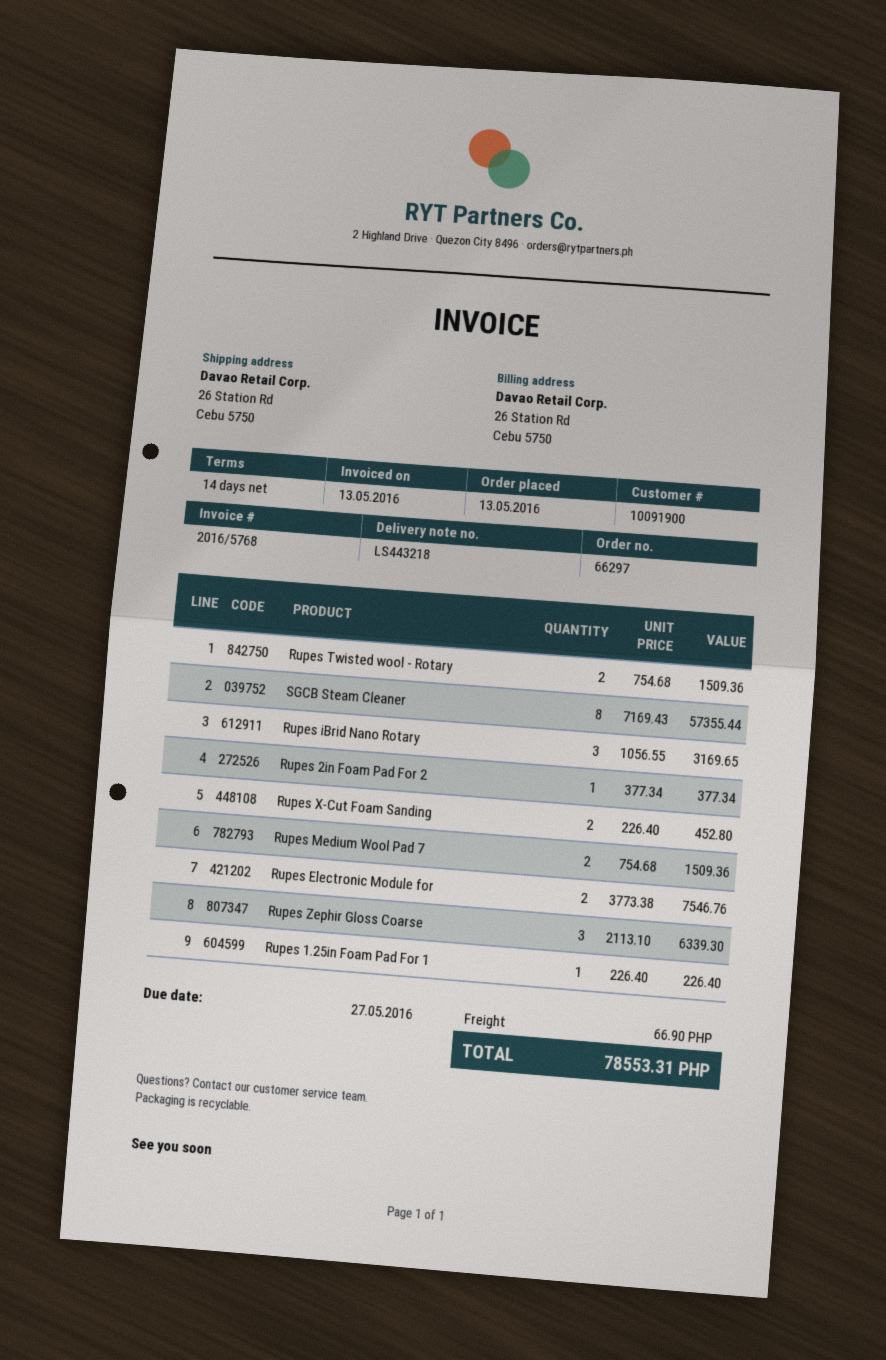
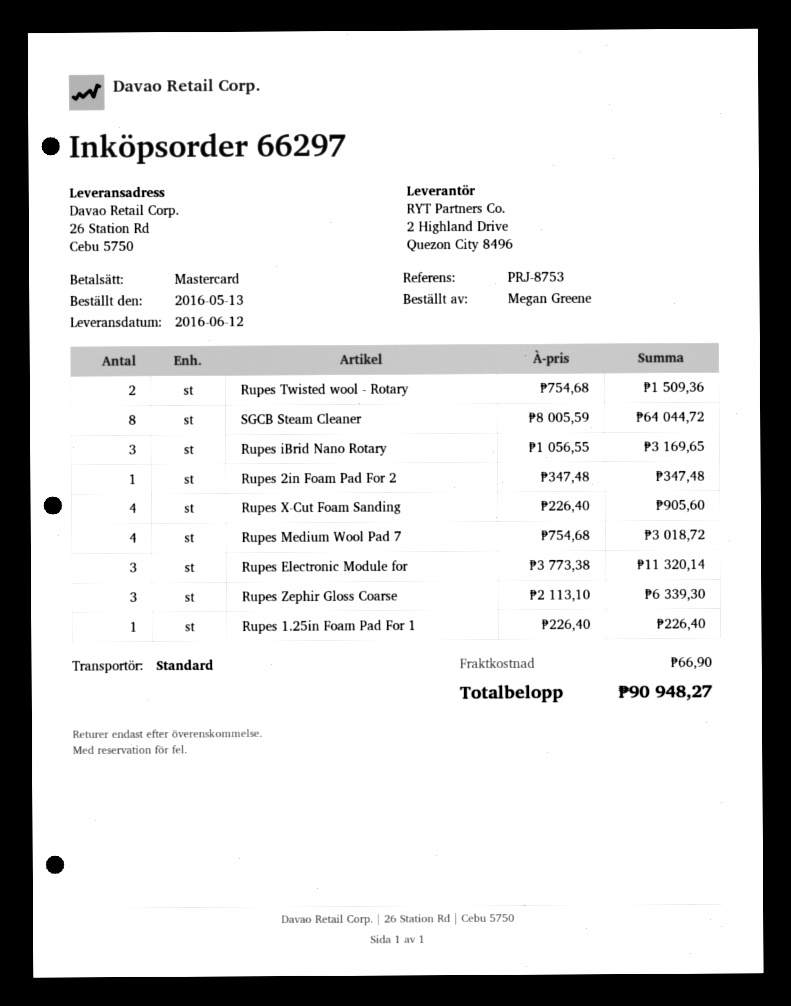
SGCB Steam Cleaner: 8 x 7169.43 = 57355.44 -> 8 x 8005.59 = 64044.72
Rupes 2in Foam Pad For 2: 1 x 377.34 = 377.34 -> 1 x 347.48 = 347.48
Rupes X-Cut Foam Sanding: 2 x 226.40 = 452.80 -> 4 x 226.40 = 905.60
Rupes Medium Wool Pad 7: 2 x 754.68 = 1509.36 -> 4 x 754.68 = 3018.72
Rupes Electronic Module for: 2 x 3773.38 = 7546.76 -> 3 x 3773.38 = 11320.14
total: 78553.31 -> 90948.27

